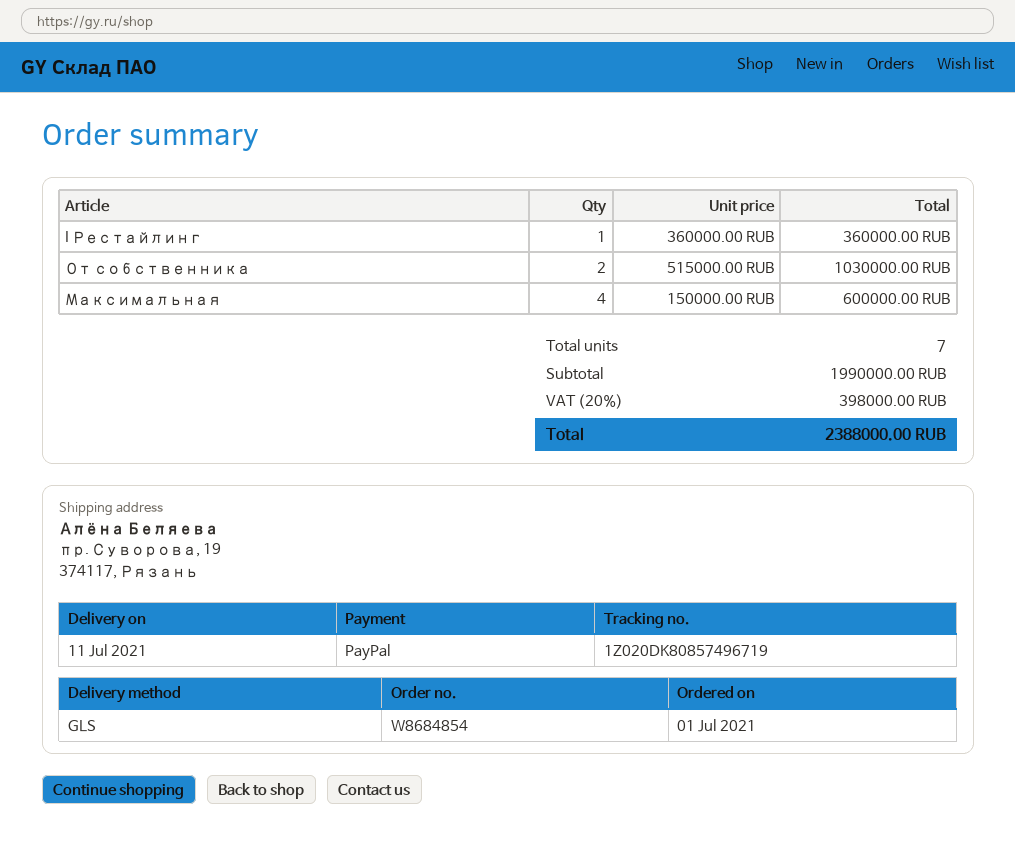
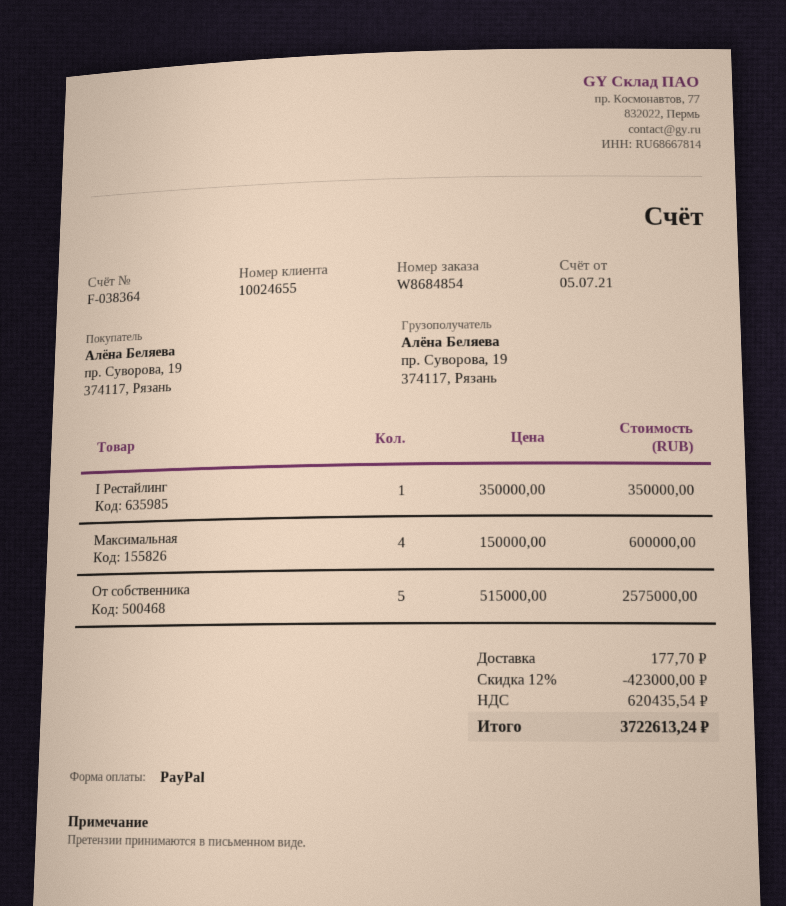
I Рестайлинг: 1 x 360000.00 = 360000.00 -> 1 x 350000.00 = 350000.00
От собственника: 2 x 515000.00 = 1030000.00 -> 5 x 515000.00 = 2575000.00
discount: none -> 12% = 423000.00
shipping: none -> 177.70
tax: 398000.00 -> 620435.54
total: 2388000.00 -> 3722613.24

